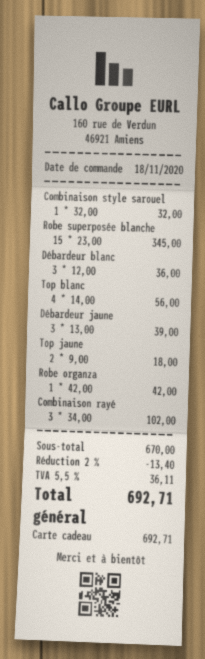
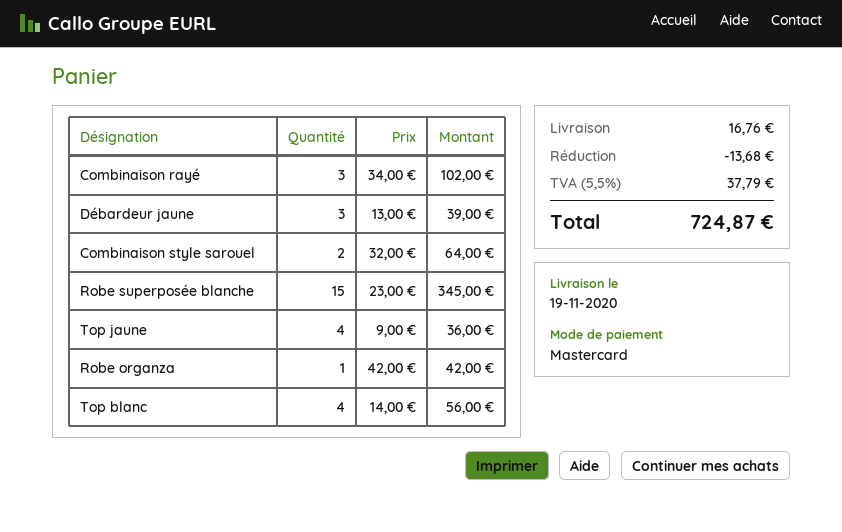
payment method: gift card -> Mastercard
Combinaison style sarouel: 1 x 32.00 = 32.00 -> 2 x 32.00 = 64.00
Débardeur blanc: 3 x 12.00 = 36.00 -> none
Top jaune: 2 x 9.00 = 18.00 -> 4 x 9.00 = 36.00
discount: 13.40 -> 13.68
shipping: none -> 16.76
tax: 5.5% = 36.11 -> 5.5% = 37.79
total: 692.71 -> 724.87

